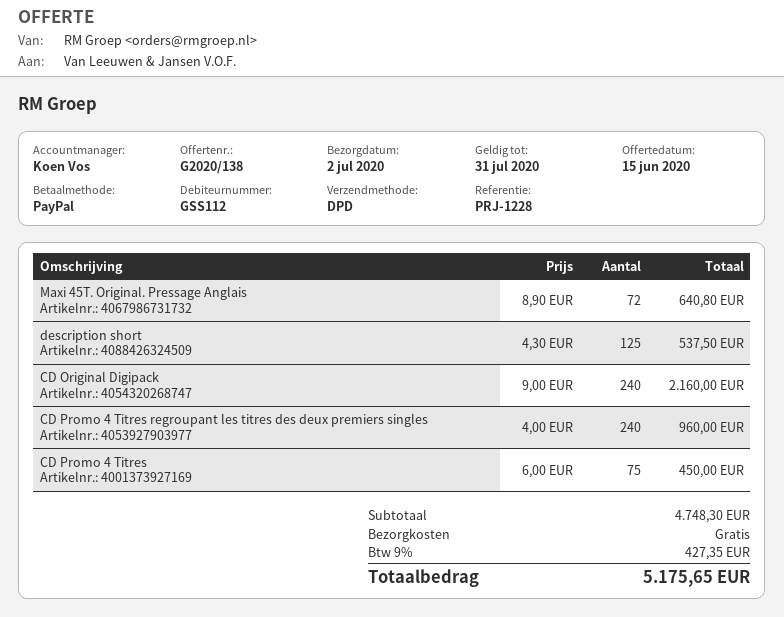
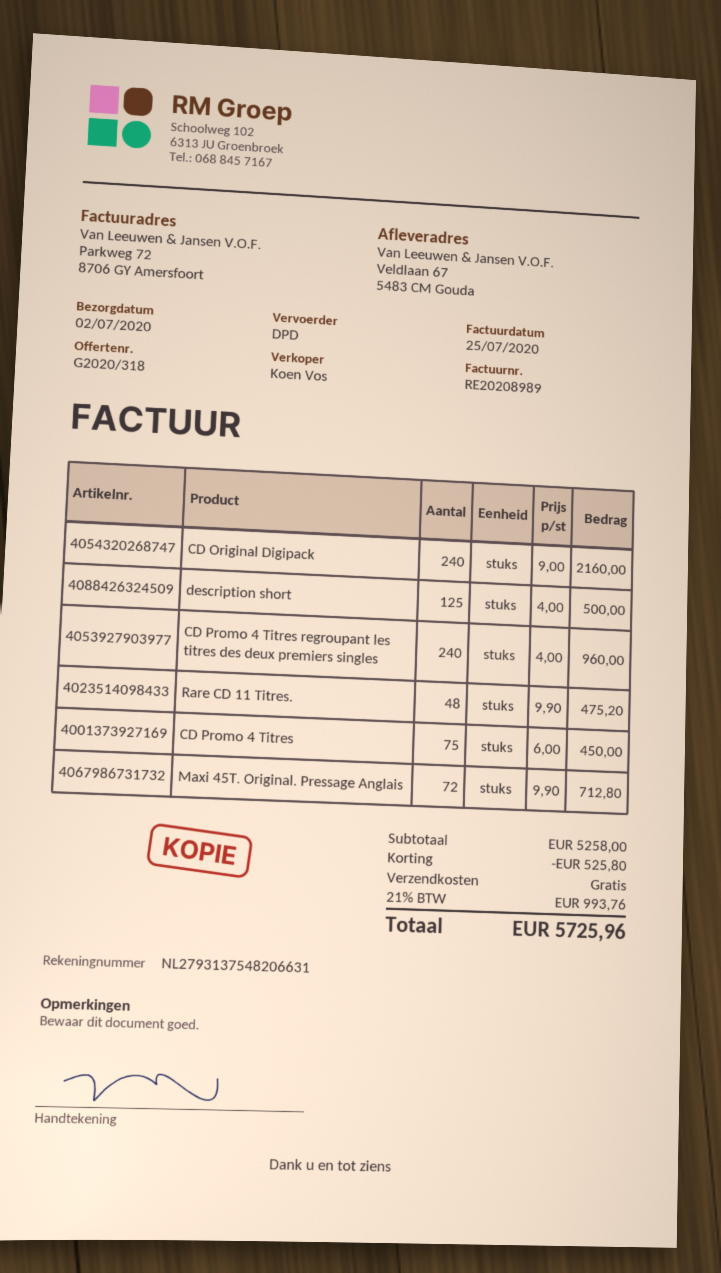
quote number: G2020/138 -> G2020/318
Maxi 45T. Original. Pressage Anglais: 72 x 8.90 = 640.80 -> 72 x 9.90 = 712.80
description short: 125 x 4.30 = 537.50 -> 125 x 4.00 = 500.00
Rare CD 11 Titres.: none -> 48 x 9.90 = 475.20
subtotal: 4748.30 -> 5258.00
discount: none -> 525.80
tax: 9% = 427.35 -> 21% = 993.76
total: 5175.65 -> 5725.96

